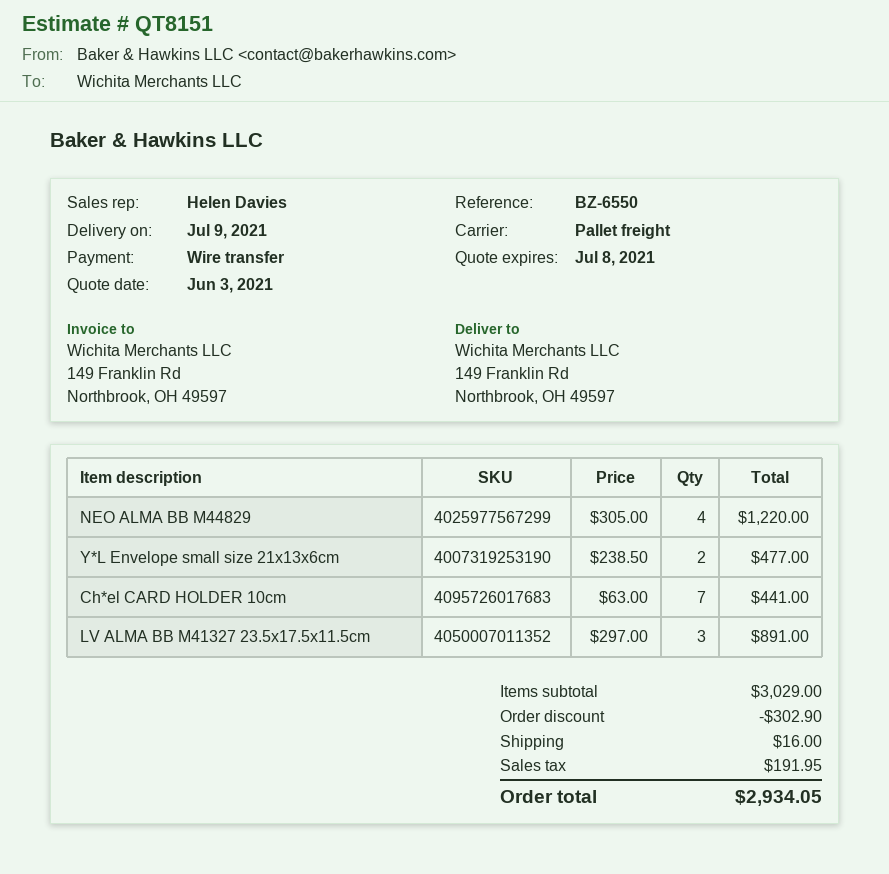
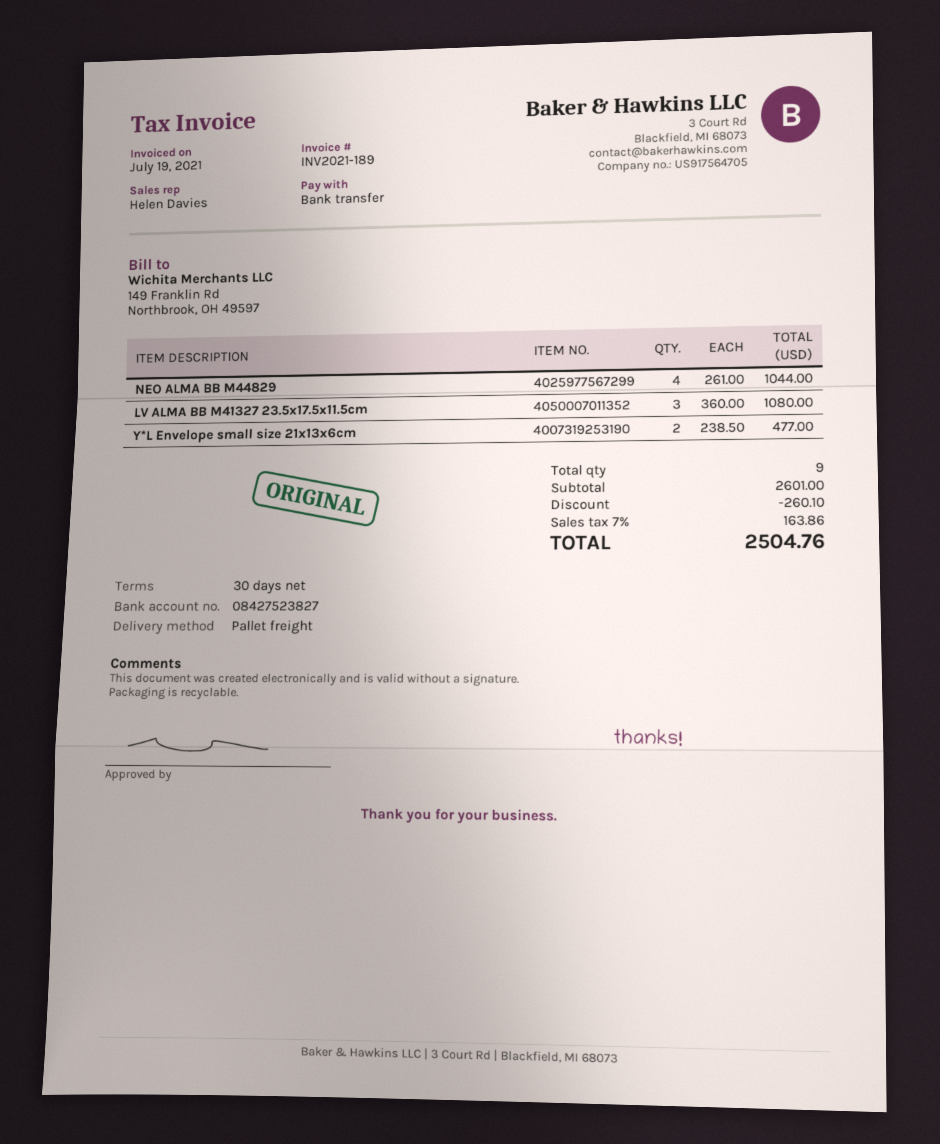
NEO ALMA BB M44829: 4 x 305.00 = 1220.00 -> 4 x 261.00 = 1044.00
Ch*el CARD HOLDER 10cm: 7 x 63.00 = 441.00 -> none
LV ALMA BB M41327 23.5x17.5x11.5cm: 3 x 297.00 = 891.00 -> 3 x 360.00 = 1080.00
subtotal: 3029.00 -> 2601.00
discount: 302.90 -> 260.10
shipping: 16.00 -> none
tax: 191.95 -> 163.86
total: 2934.05 -> 2504.76

